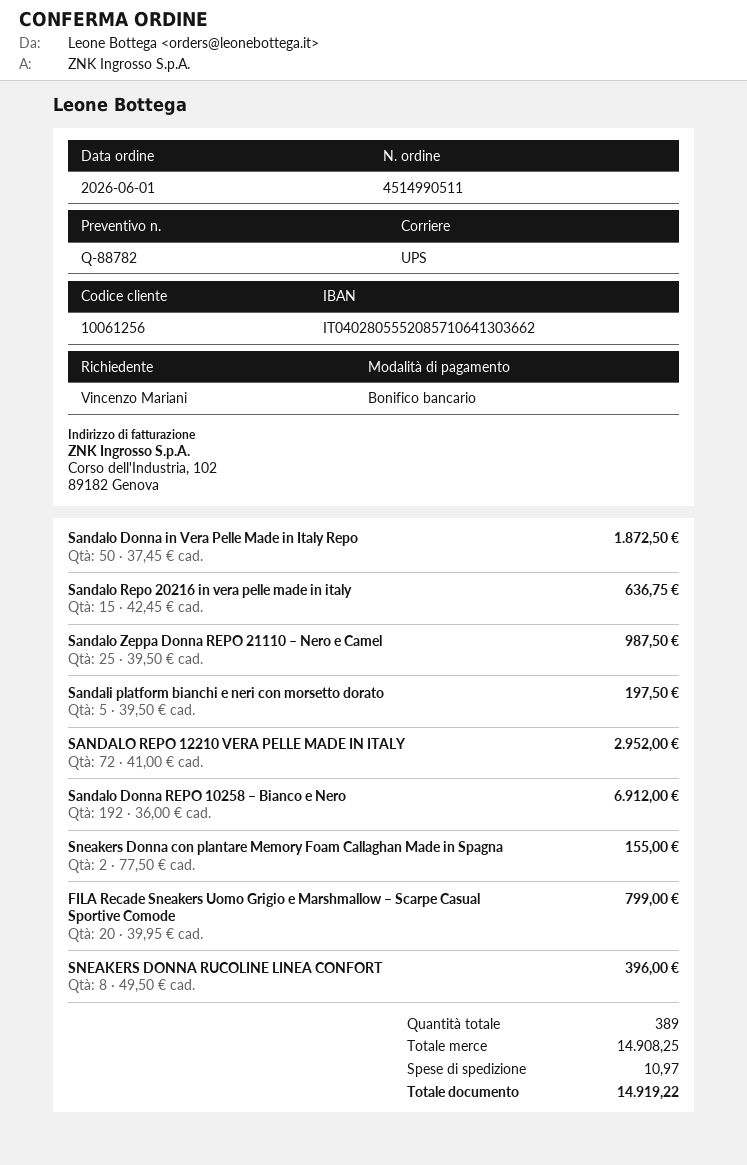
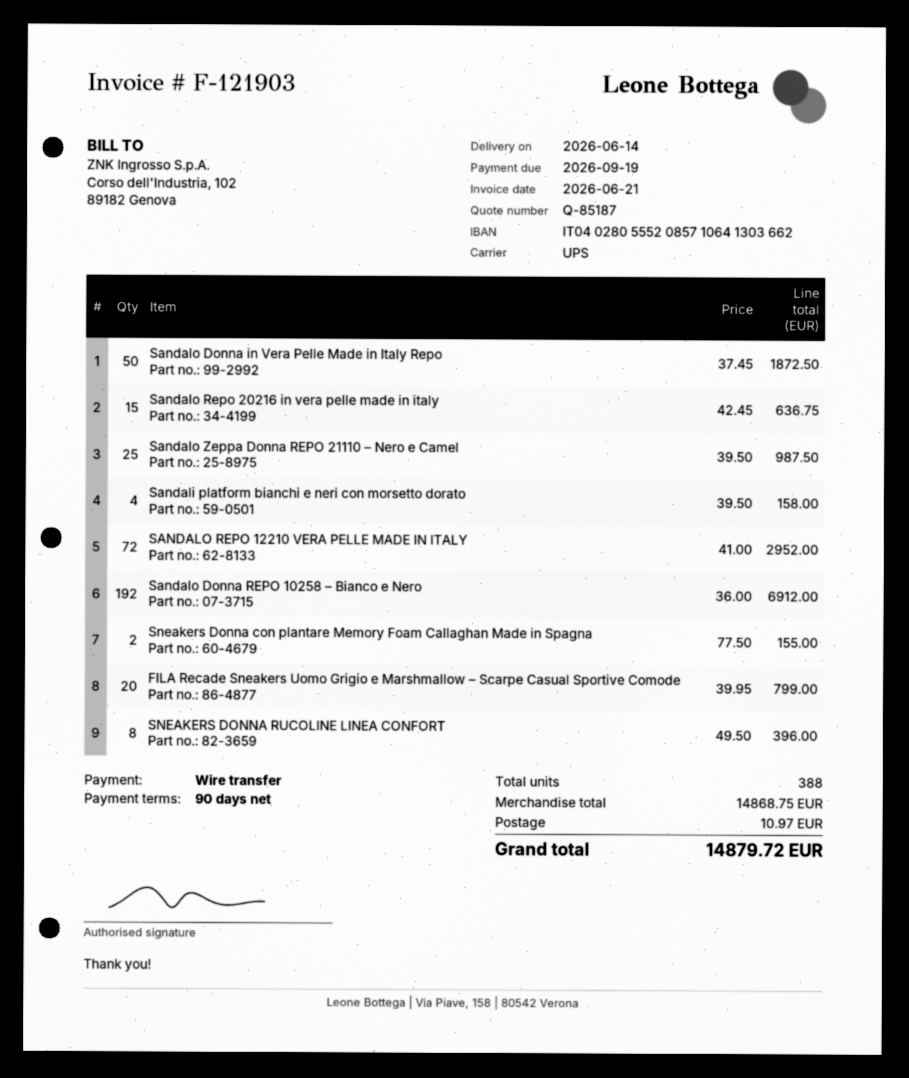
quote number: Q-88782 -> Q-85187
Sandali platform bianchi e neri con morsetto dorato: 5 x 39.50 = 197.50 -> 4 x 39.50 = 158.00
total quantity: 389 -> 388
subtotal: 14908.25 -> 14868.75
total: 14919.22 -> 14879.72

